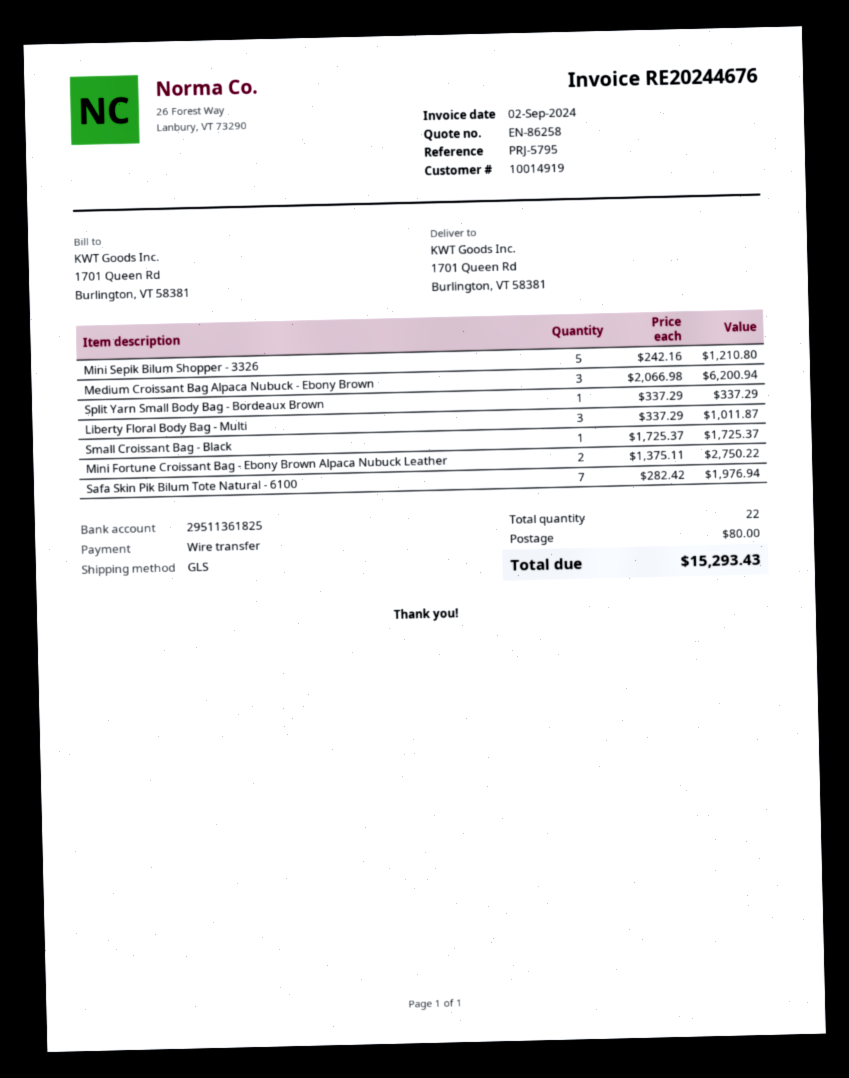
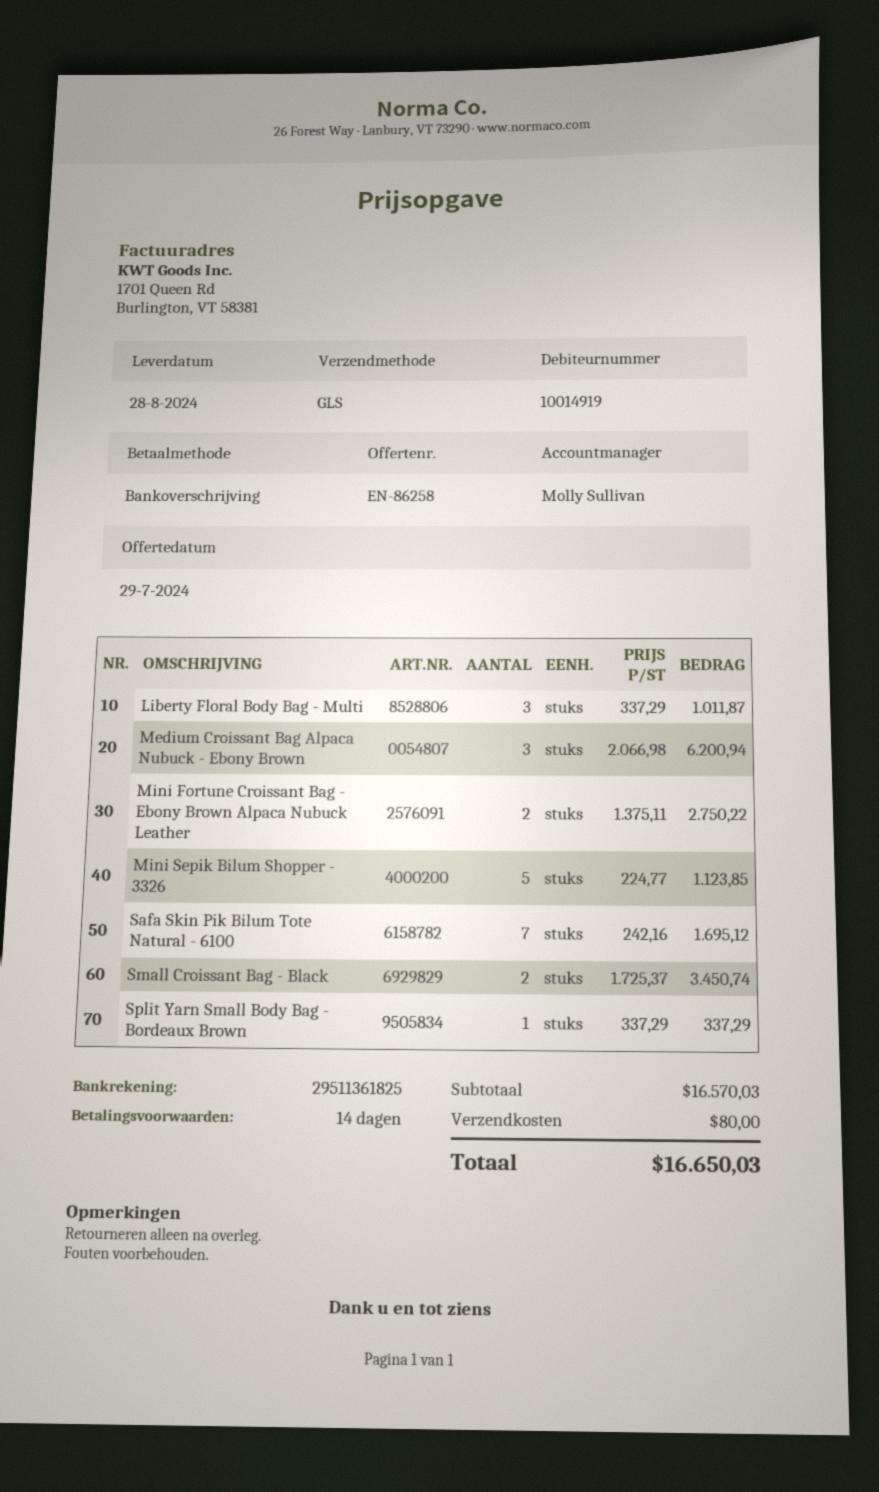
Mini Sepik Bilum Shopper - 3326: 5 x 242.16 = 1210.80 -> 5 x 224.77 = 1123.85
Small Croissant Bag - Black: 1 x 1725.37 = 1725.37 -> 2 x 1725.37 = 3450.74
Safa Skin Pik Bilum Tote Natural - 6100: 7 x 282.42 = 1976.94 -> 7 x 242.16 = 1695.12
total: 15293.43 -> 16650.03

